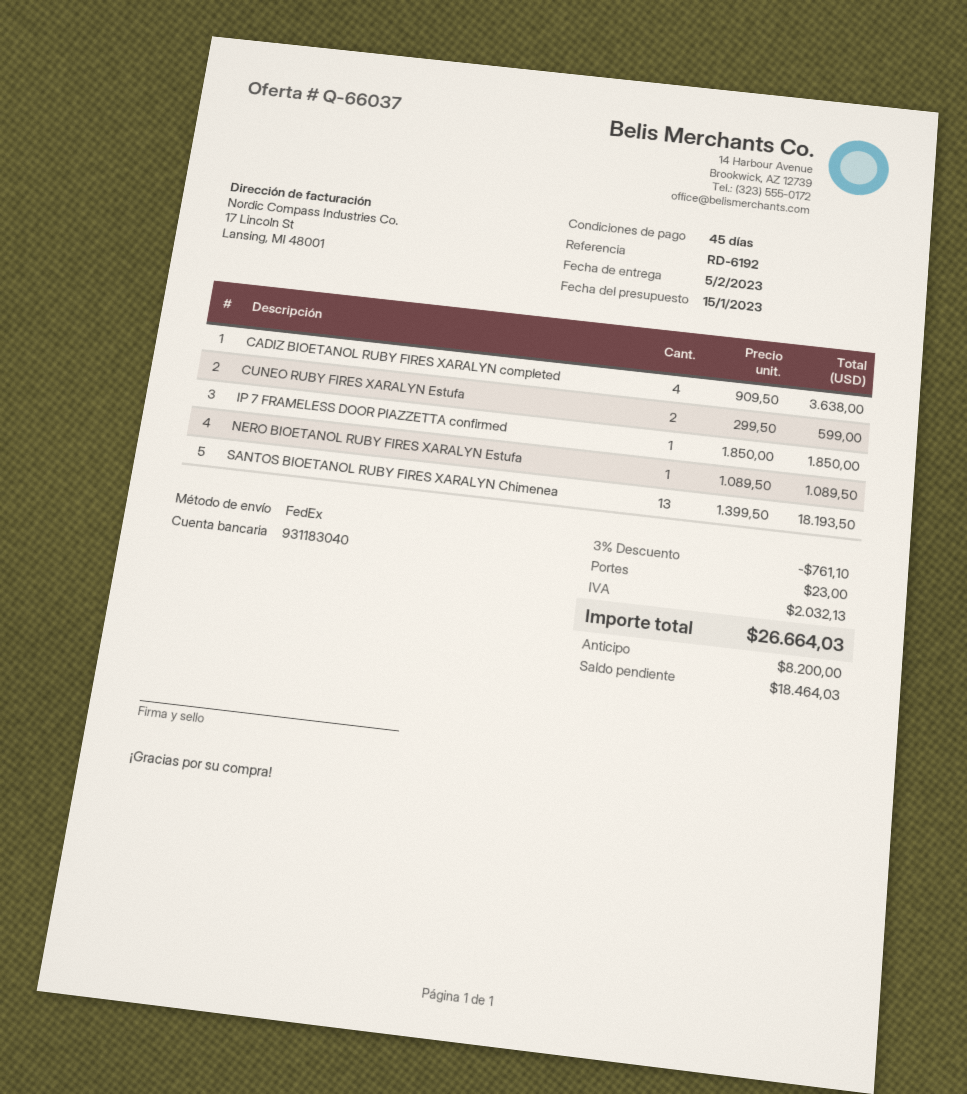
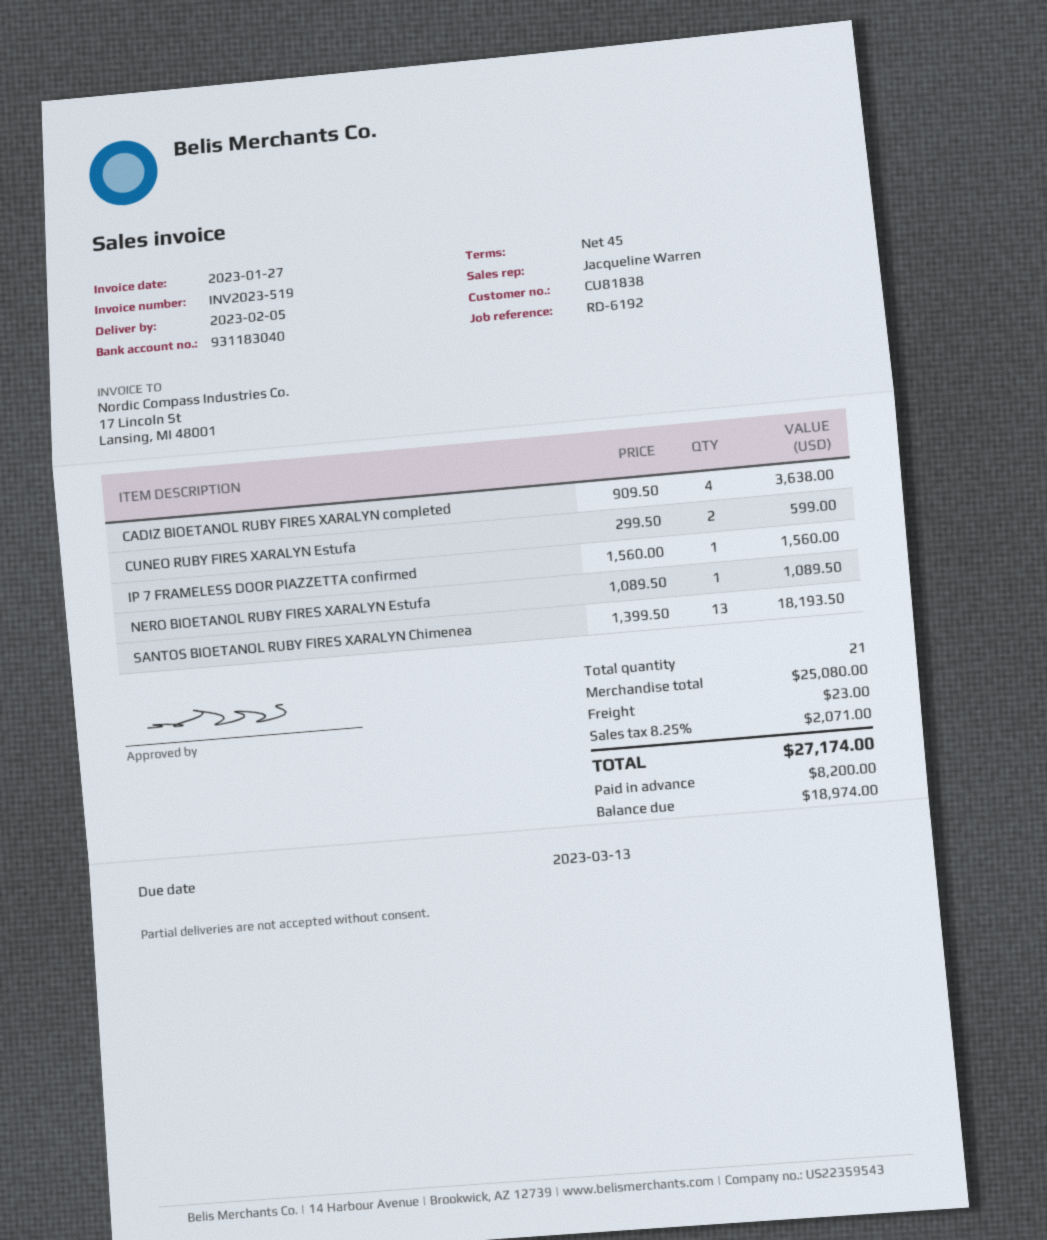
IP 7 FRAMELESS DOOR PIAZZETTA confirmed: 1 x 1850.00 = 1850.00 -> 1 x 1560.00 = 1560.00
discount: 3% = 761.10 -> none
tax: 2032.13 -> 2071.00
total: 26664.03 -> 27174.00
balance: 18464.03 -> 18974.00

